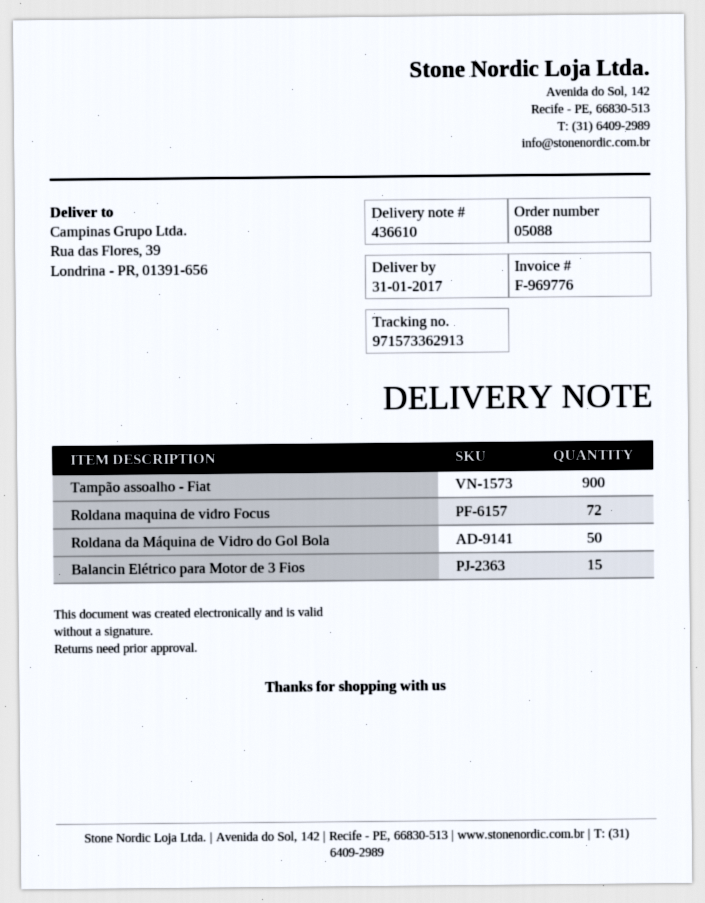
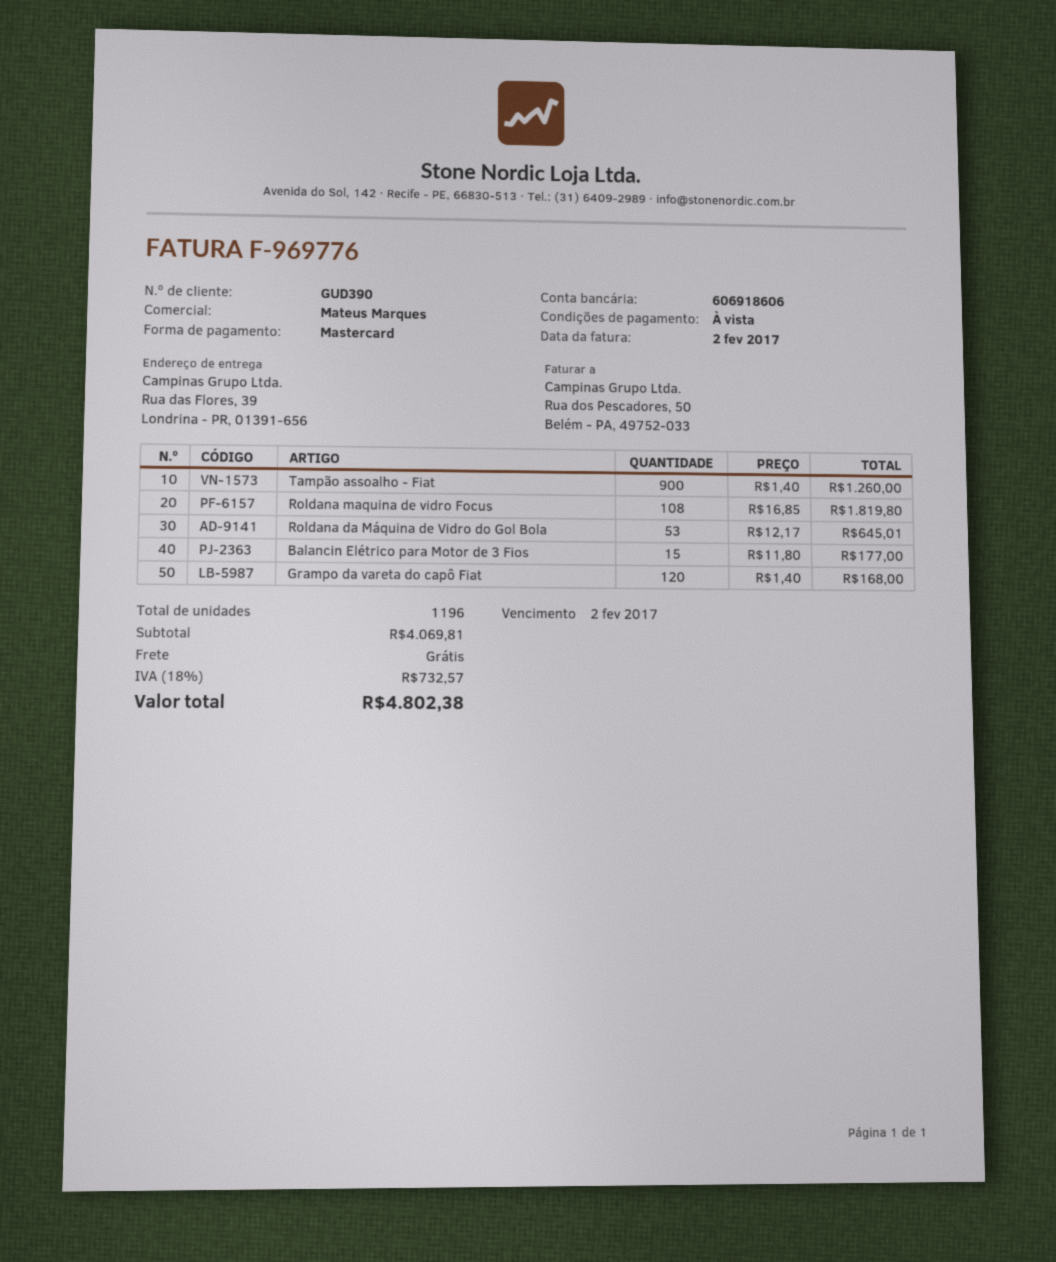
Roldana maquina de vidro Focus: 72 -> 108
Roldana da Máquina de Vidro do Gol Bola: 50 -> 53
Grampo da vareta do capô Fiat: none -> 120

